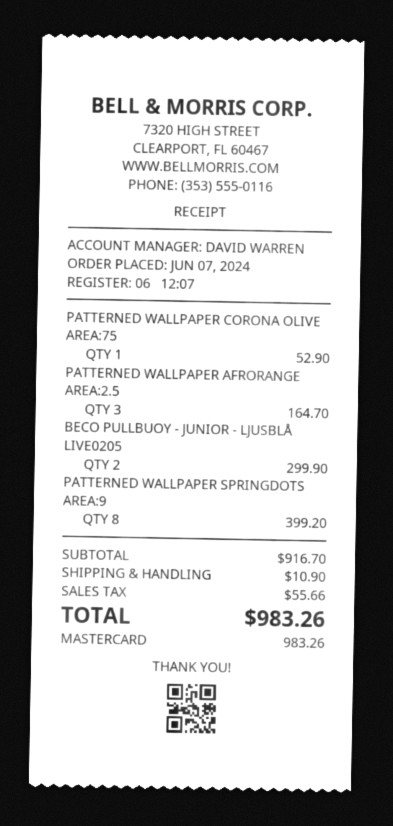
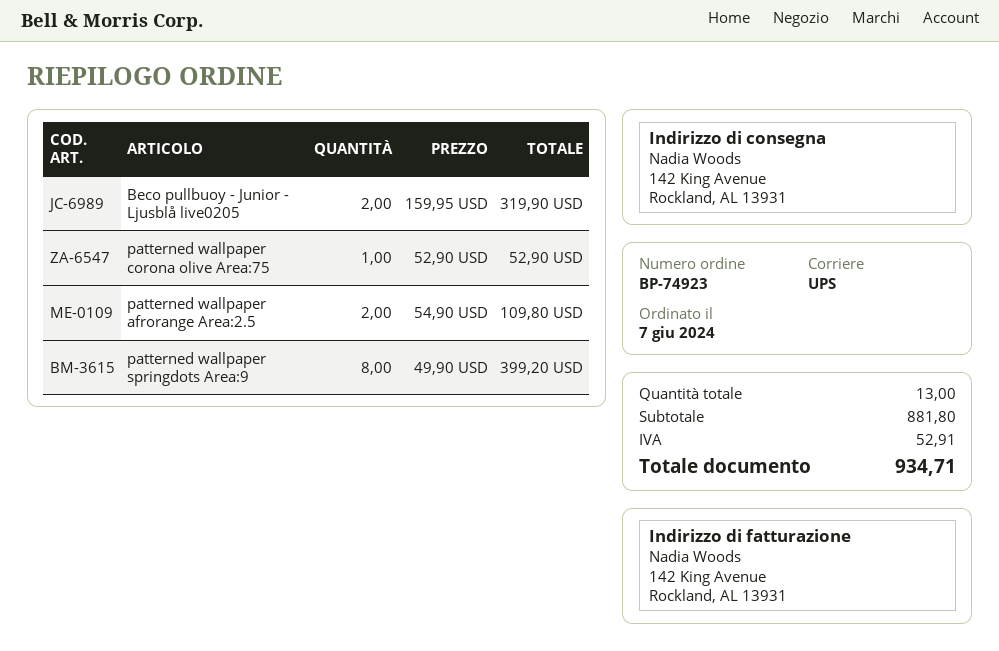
PATTERNED WALLPAPER AFRORANGE AREA:2.5: 3 for 164.70 -> 2 for 109.80
BECO PULLBUOY - JUNIOR - LJUSBLÅ LIVE0205: 2 for 299.90 -> 2 for 319.90
subtotal: 916.70 -> 881.80
shipping: 10.90 -> none
tax: 55.66 -> 52.91
total: 983.26 -> 934.71

